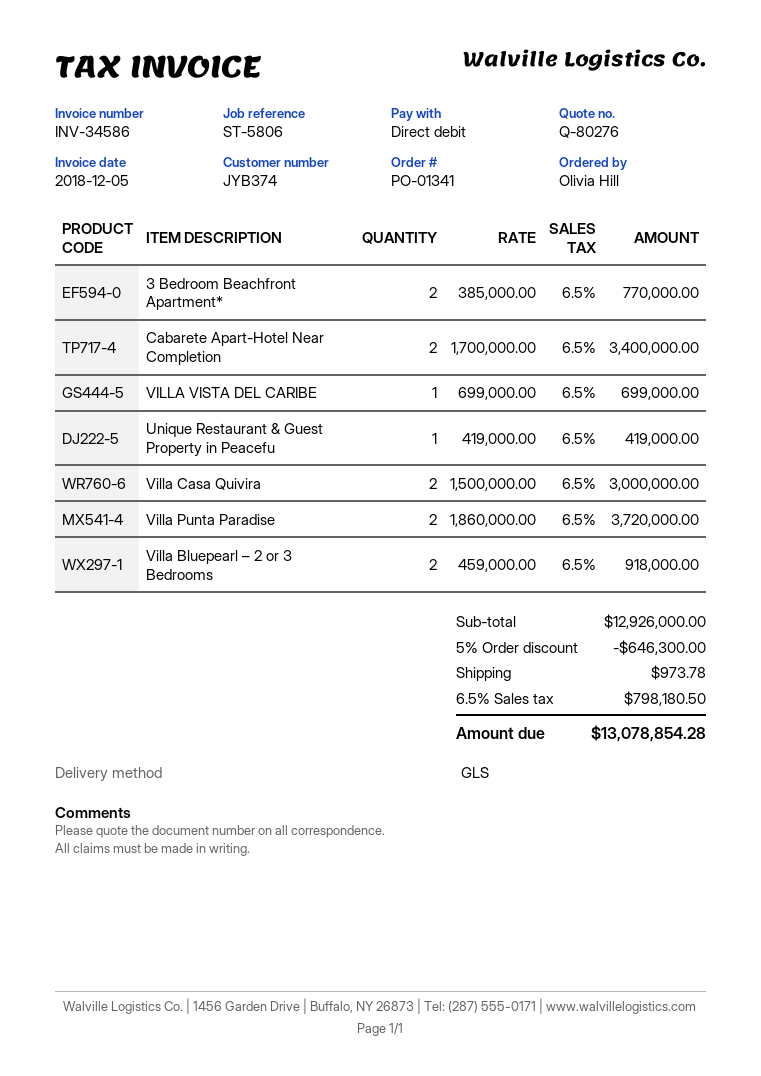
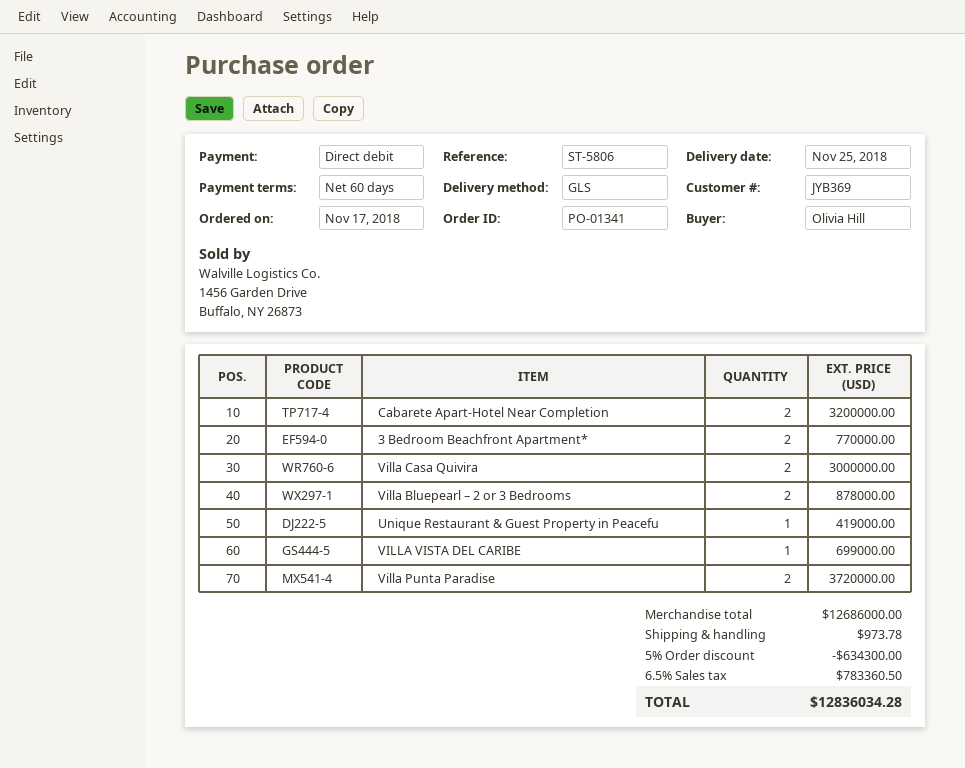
customer number: JYB374 -> JYB369
Cabarete Apart-Hotel Near Completion: 2 for 3400000.00 -> 2 for 3200000.00
Villa Bluepearl – 2 or 3 Bedrooms: 2 for 918000.00 -> 2 for 878000.00
subtotal: 12926000.00 -> 12686000.00
discount: 5% = 646300.00 -> 5% = 634300.00
tax: 6.5% = 798180.50 -> 6.5% = 783360.50
total: 13078854.28 -> 12836034.28

